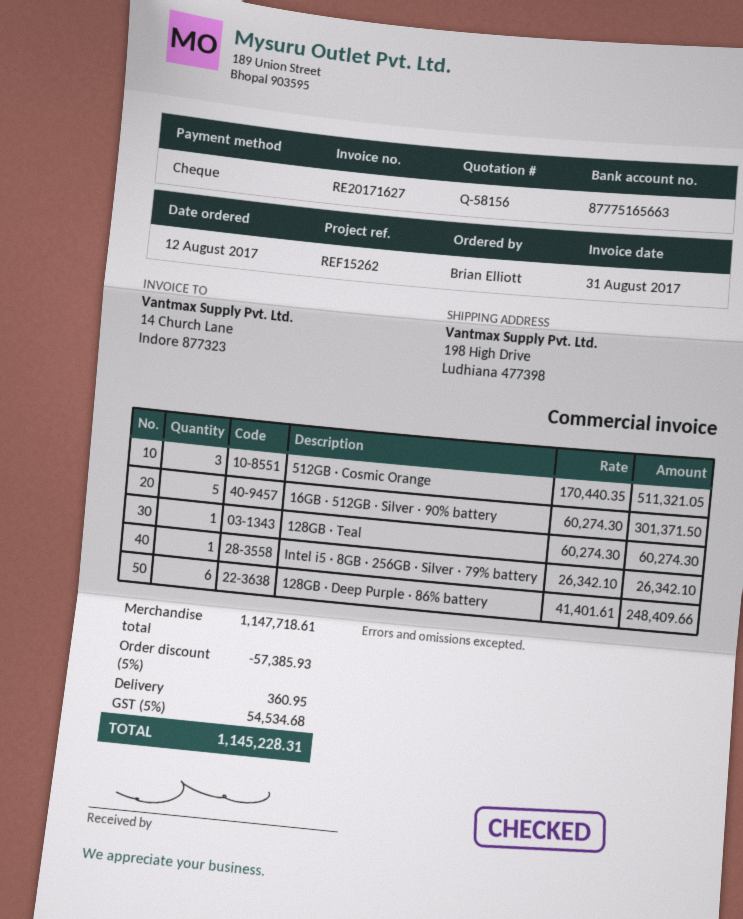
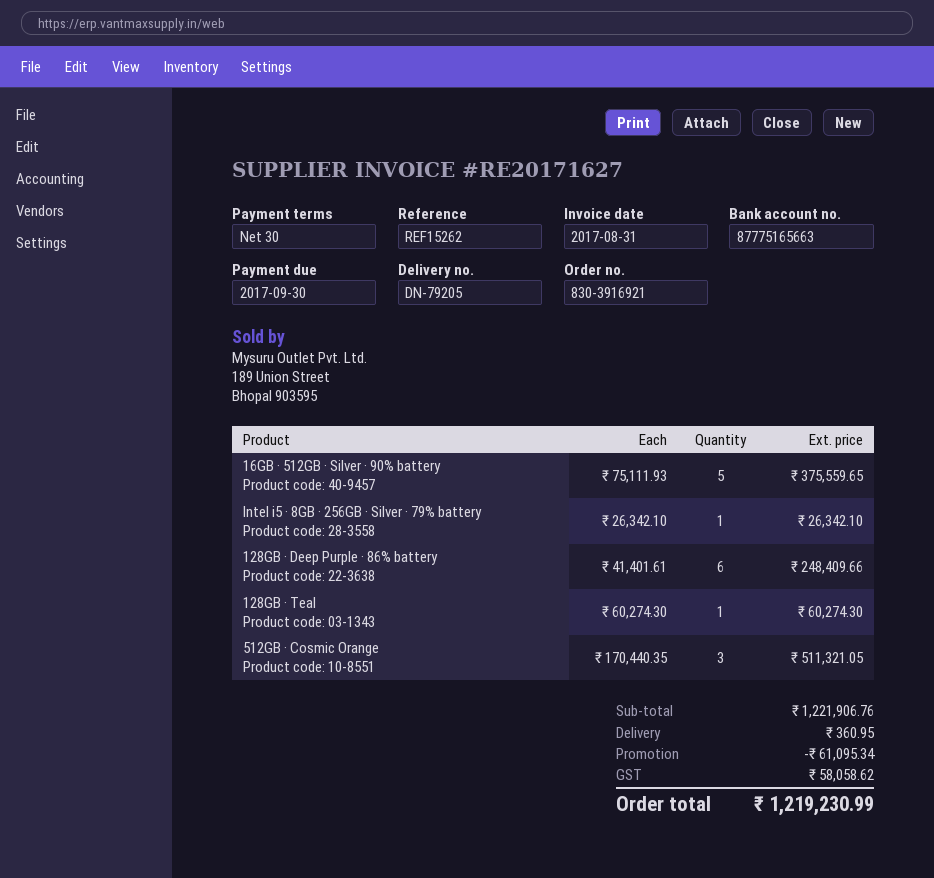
16GB · 512GB · Silver · 90% battery: 5 x 60274.30 = 301371.50 -> 5 x 75111.93 = 375559.65
subtotal: 1147718.61 -> 1221906.76
discount: 57385.93 -> 61095.34
tax: 54534.68 -> 58058.62
total: 1145228.31 -> 1219230.99

